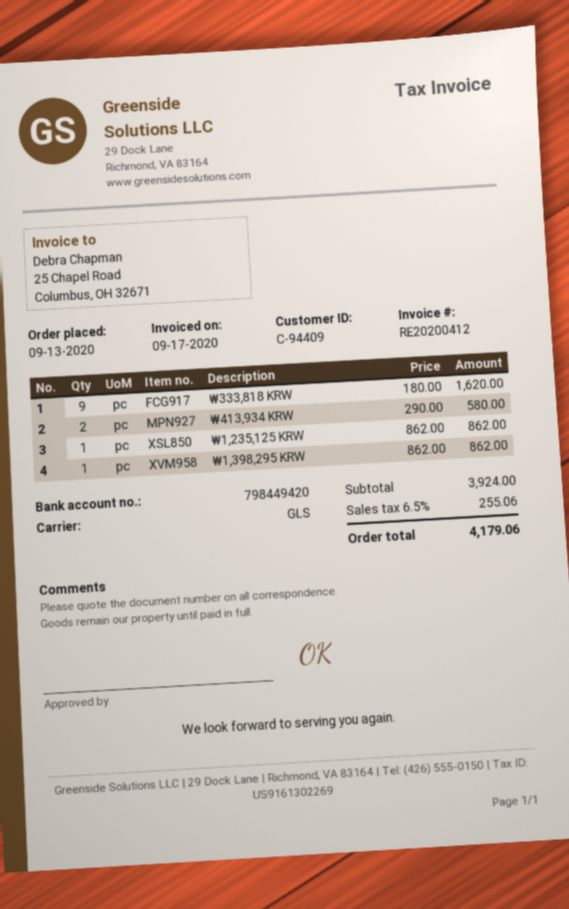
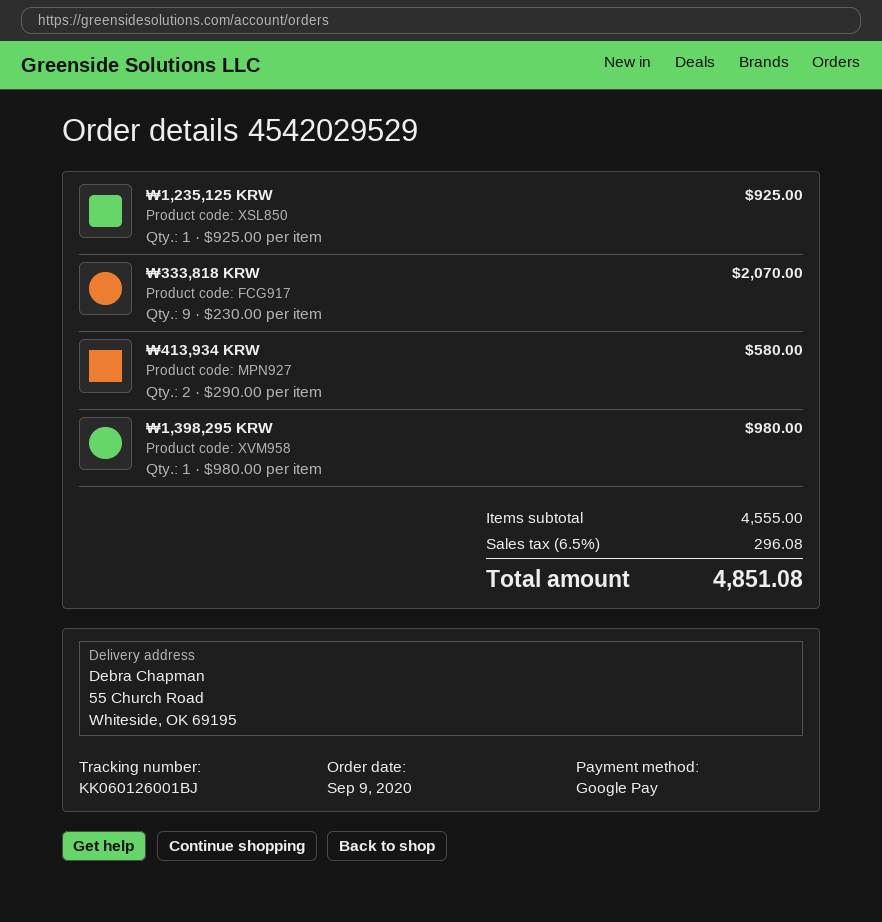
order date: 2020-09-13 -> 2020-09-09
₩333,818 KRW: 9 x 180.00 = 1620.00 -> 9 x 230.00 = 2070.00
₩1,235,125 KRW: 1 x 862.00 = 862.00 -> 1 x 925.00 = 925.00
₩1,398,295 KRW: 1 x 862.00 = 862.00 -> 1 x 980.00 = 980.00
subtotal: 3924.00 -> 4555.00
tax: 6.5% = 255.06 -> 6.5% = 296.08
total: 4179.06 -> 4851.08

